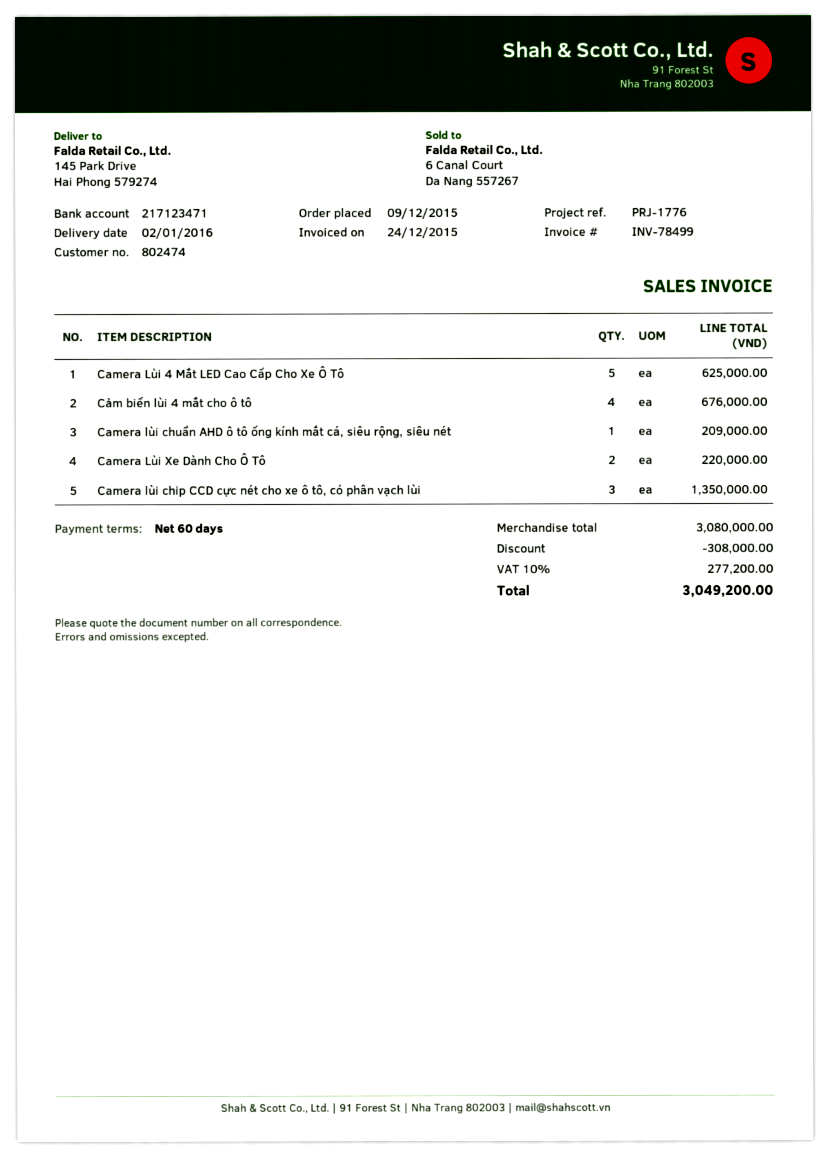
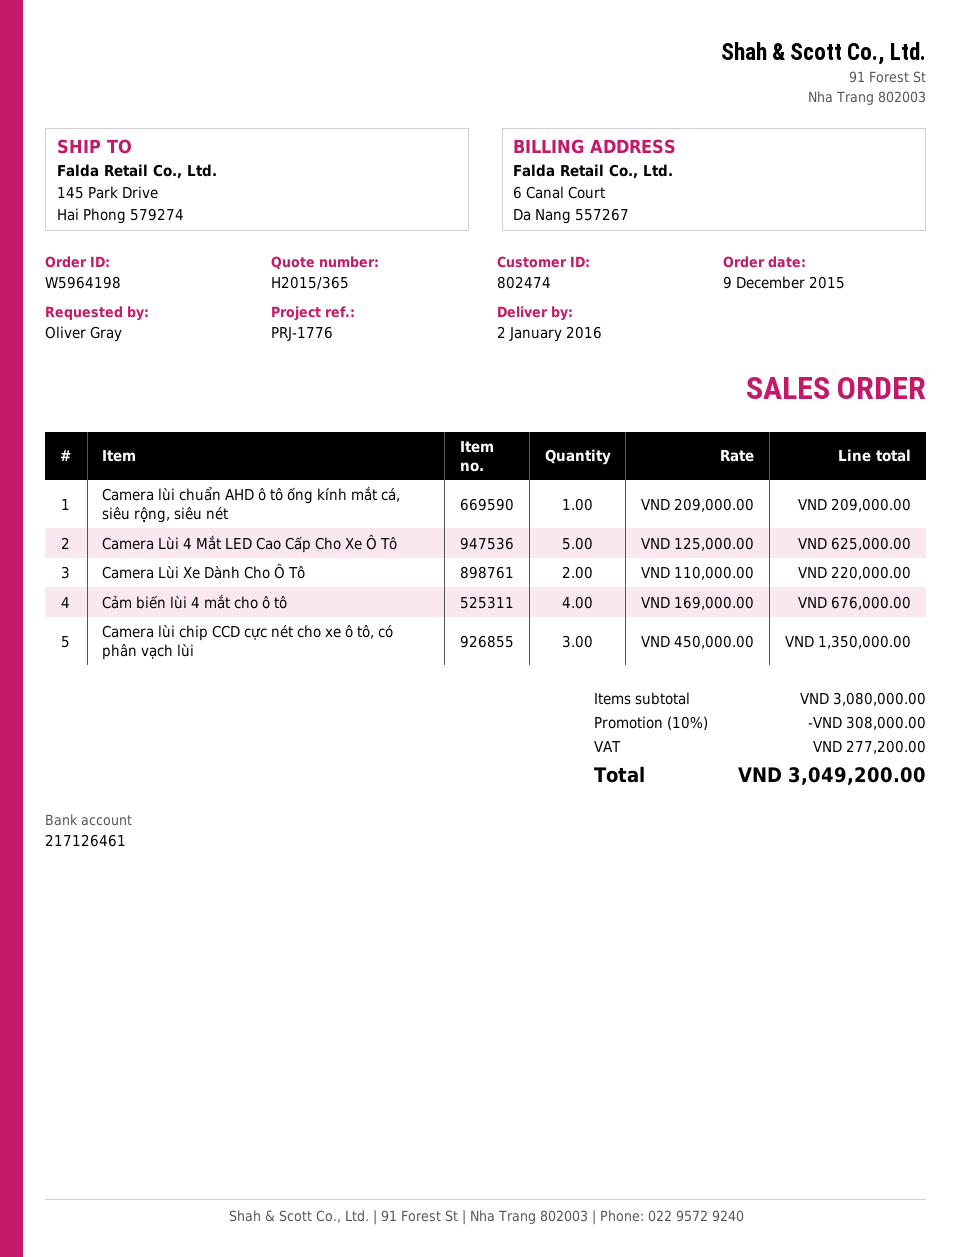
bank account: 217123471 -> 217126461

